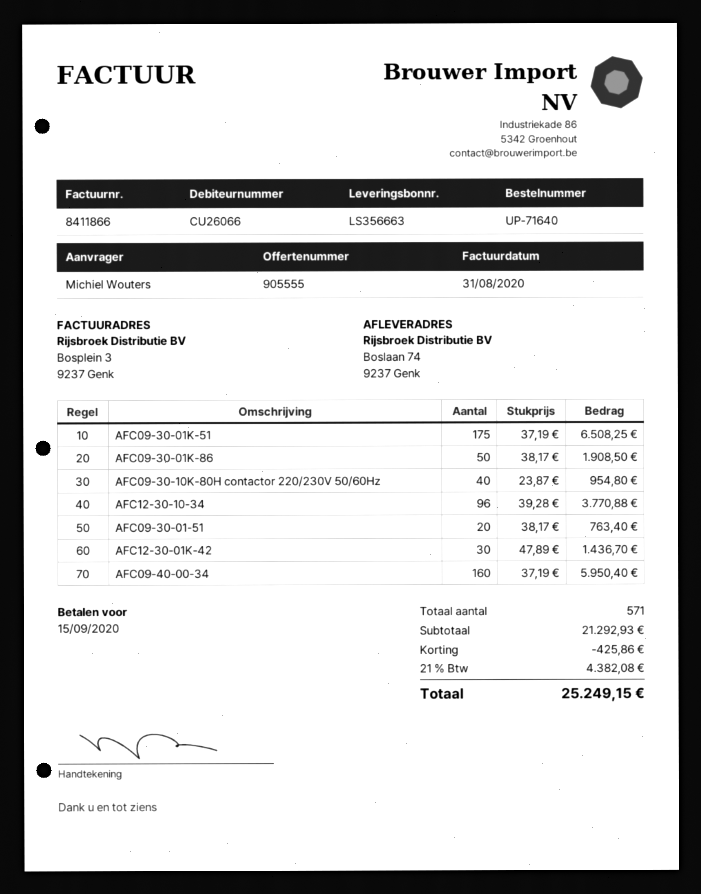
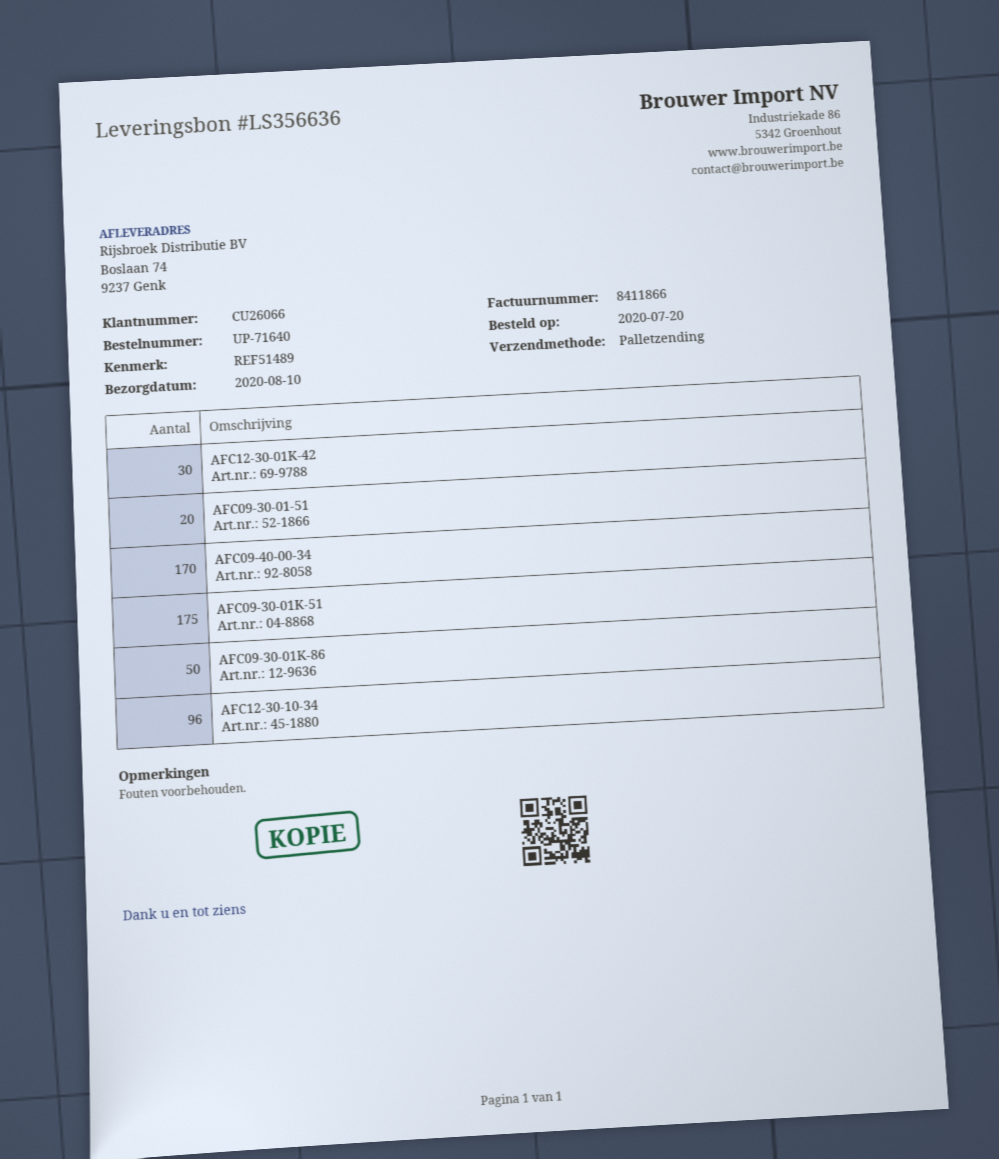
delivery note number: LS356663 -> LS356636
AFC09-30-10K-80H contactor 220/230V 50/60Hz: 40 -> none
AFC09-40-00-34: 160 -> 170

